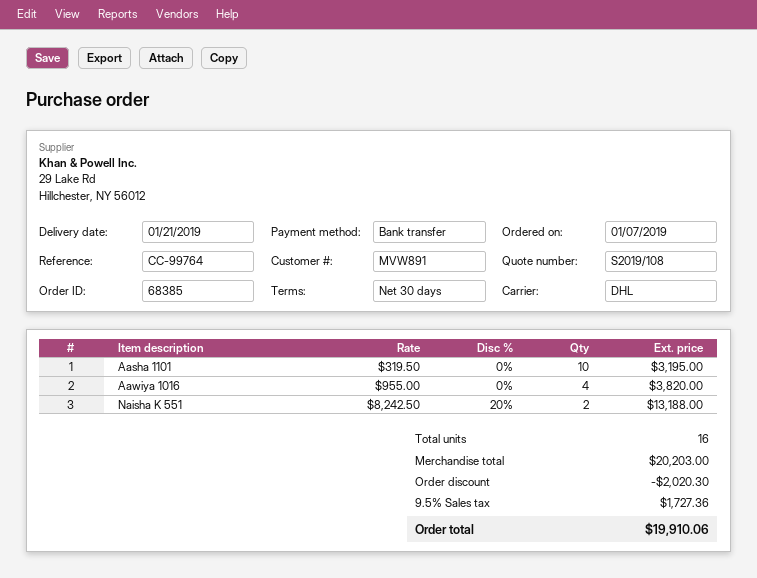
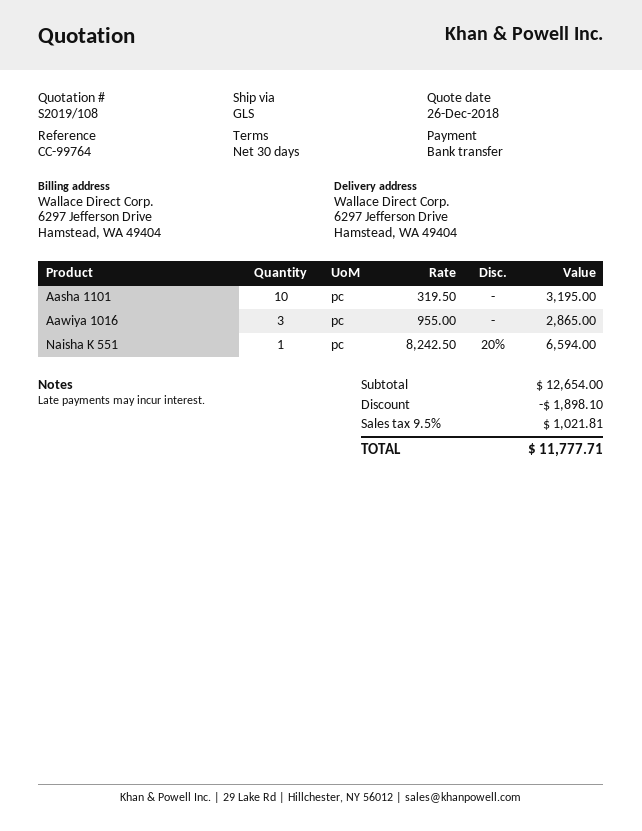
shipping method: DHL -> GLS
Aawiya 1016: 4 x 955.00 = 3820.00 -> 3 x 955.00 = 2865.00
Naisha K 551: 2 x 8242.50 - 20% = 13188.00 -> 1 x 8242.50 - 20% = 6594.00
subtotal: 20203.00 -> 12654.00
discount: 2020.30 -> 1898.10
tax: 9.5% = 1727.36 -> 9.5% = 1021.81
total: 19910.06 -> 11777.71

